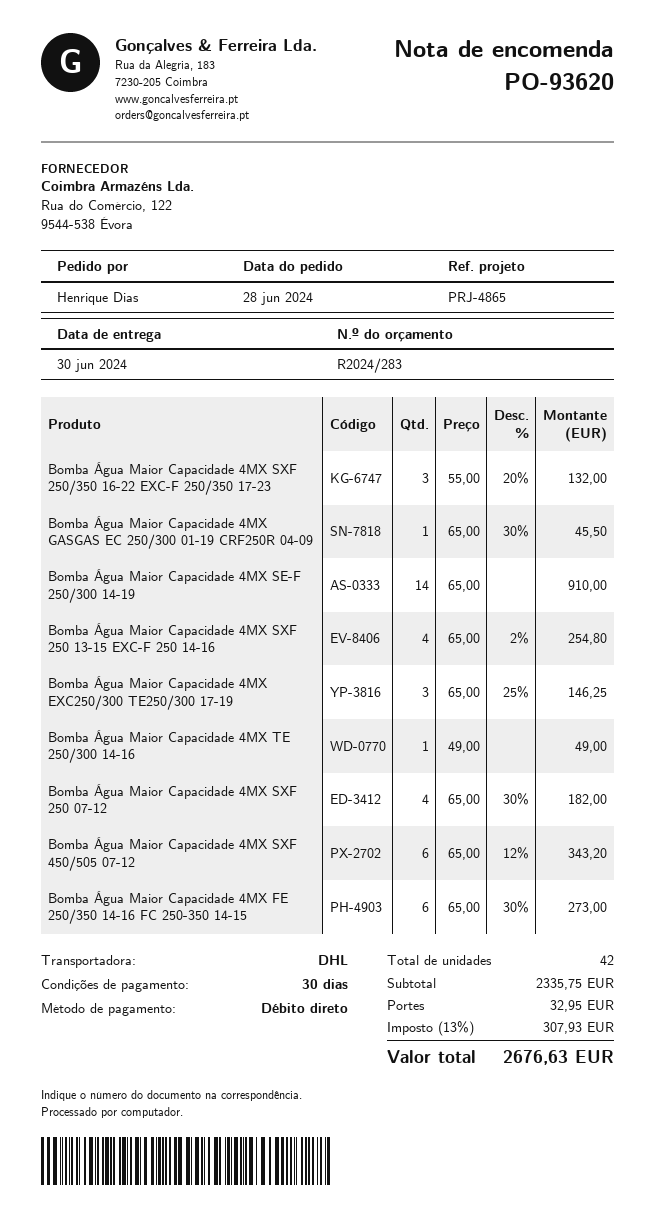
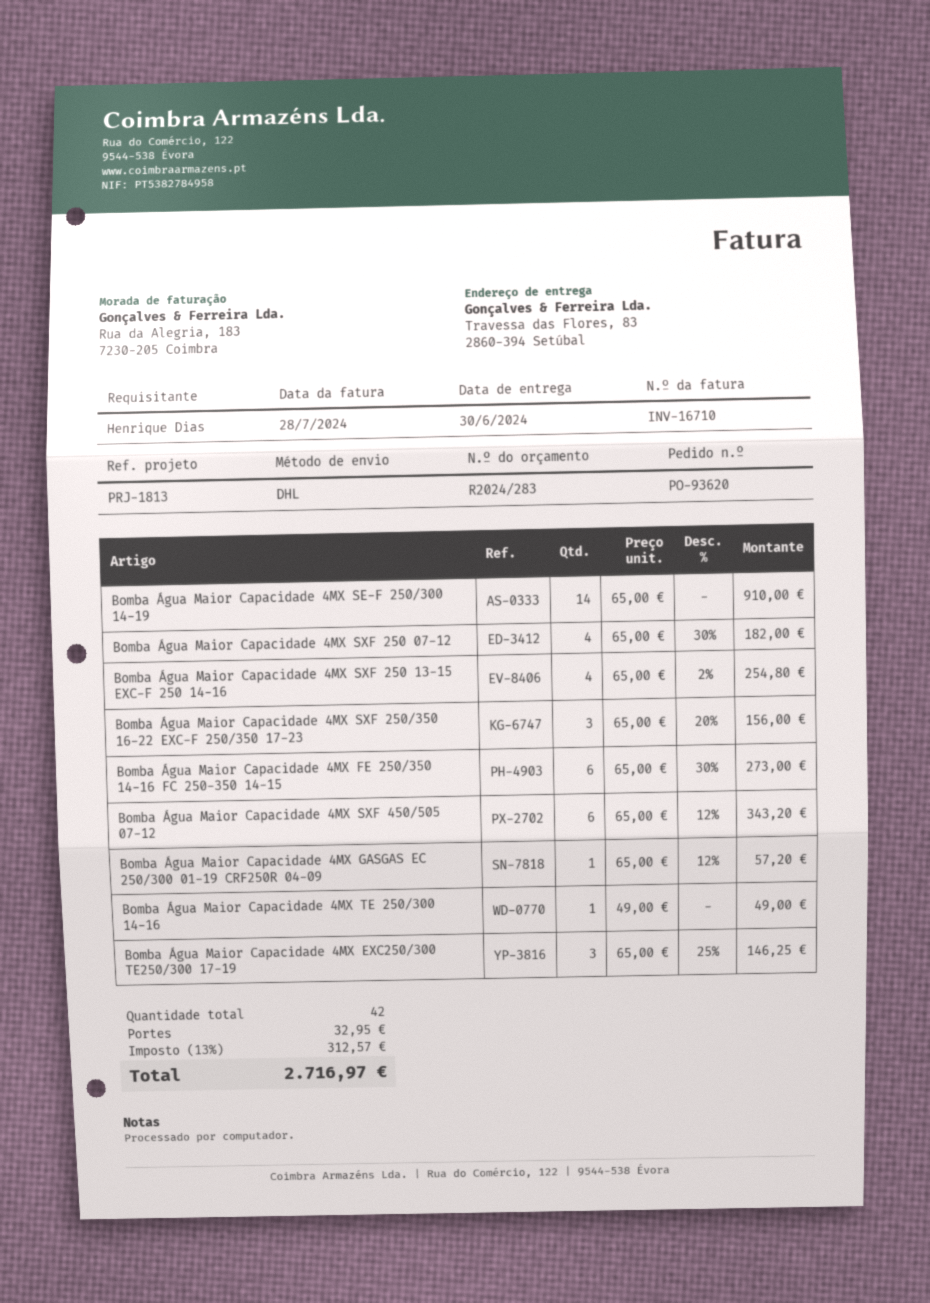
reference: PRJ-4865 -> PRJ-1813
Bomba Água Maior Capacidade 4MX SXF 250/350 16-22 EXC-F 250/350 17-23: 3 x 55.00 - 20% = 132.00 -> 3 x 65.00 - 20% = 156.00
Bomba Água Maior Capacidade 4MX GASGAS EC 250/300 01-19 CRF250R 04-09: 1 x 65.00 - 30% = 45.50 -> 1 x 65.00 - 12% = 57.20
tax: 13% = 307.93 -> 13% = 312.57
total: 2676.63 -> 2716.97

